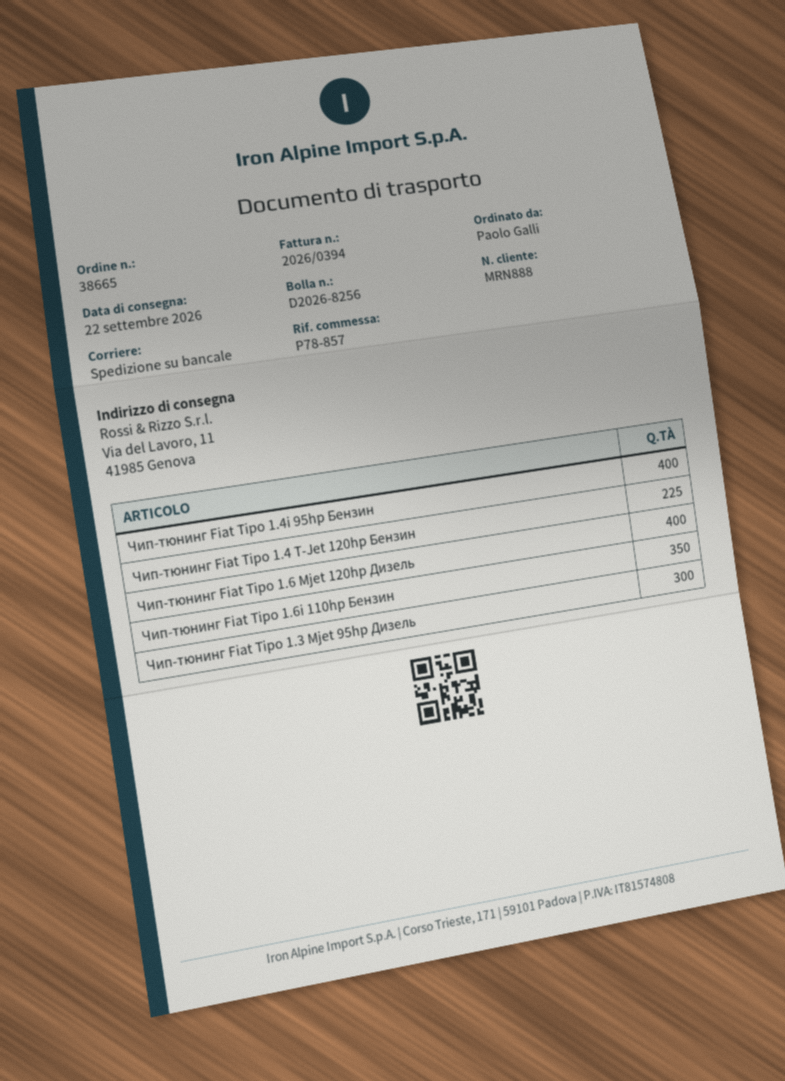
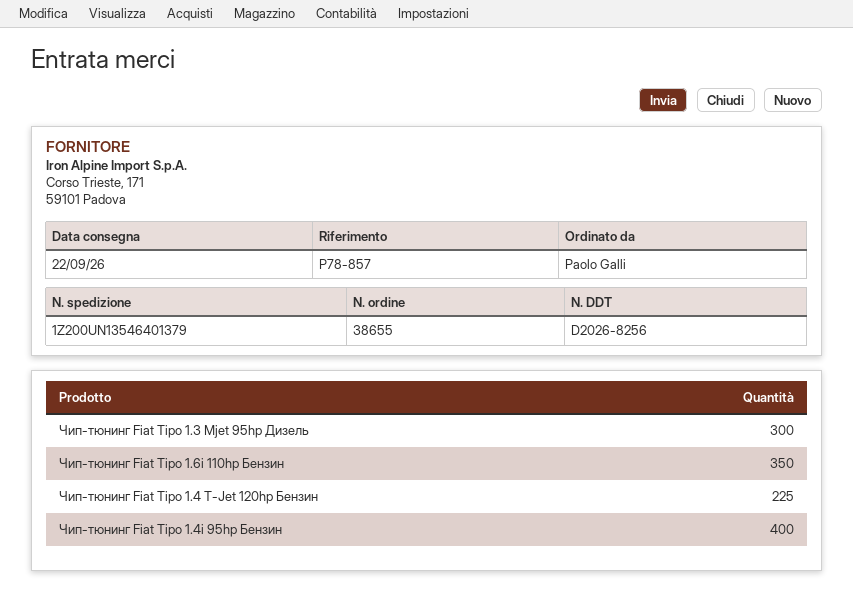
order number: 38665 -> 38655
Чип-тюнинг Fiat Tipo 1.6 Mjet 120hp Дизель: 400 -> none

